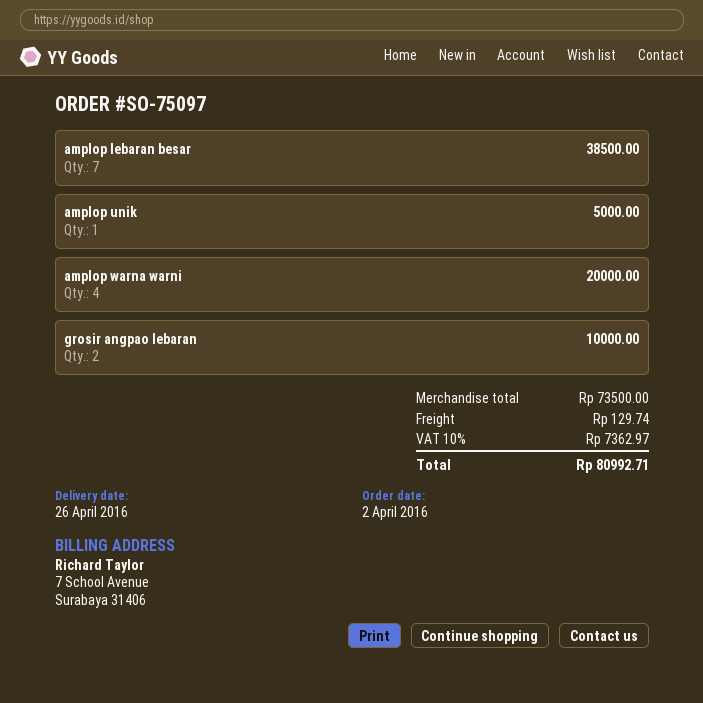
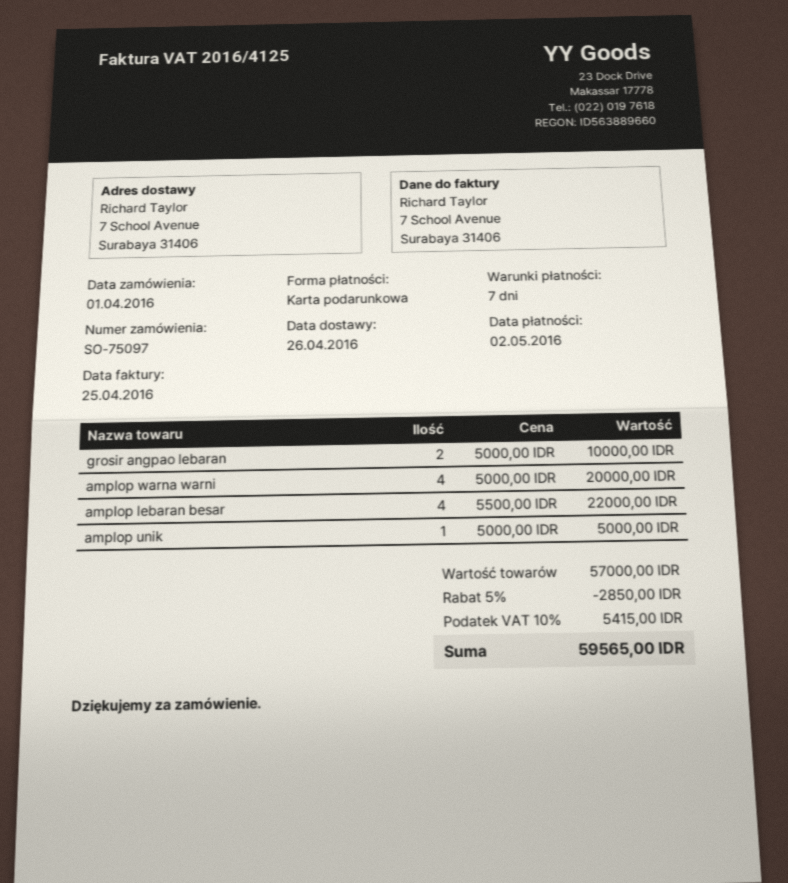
order date: 2016-04-02 -> 2016-04-01
amplop lebaran besar: 7 for 38500.00 -> 4 for 22000.00
subtotal: 73500.00 -> 57000.00
discount: none -> 5% = 2850.00
shipping: 129.74 -> none
tax: 10% = 7362.97 -> 10% = 5415.00
total: 80992.71 -> 59565.00

